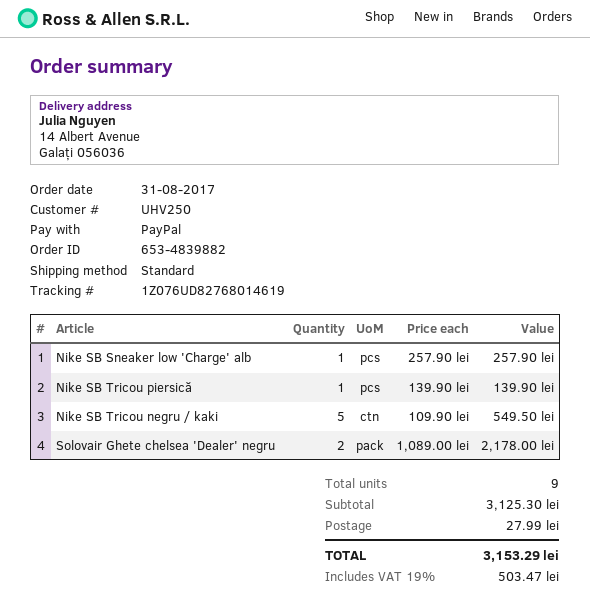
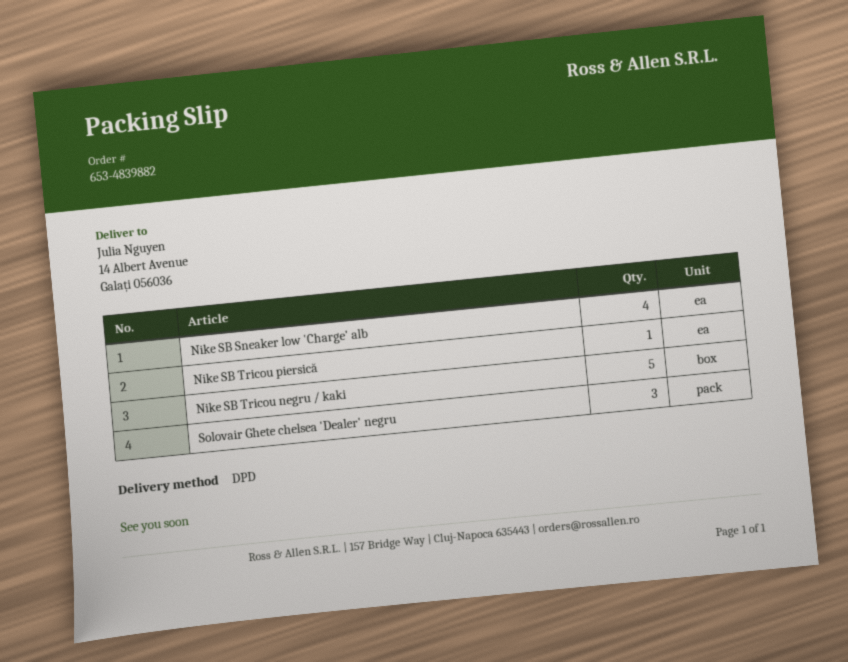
shipping method: standard -> DPD
Nike SB Sneaker low 'Charge' alb: 1 -> 4
Solovair Ghete chelsea 'Dealer' negru: 2 -> 3

